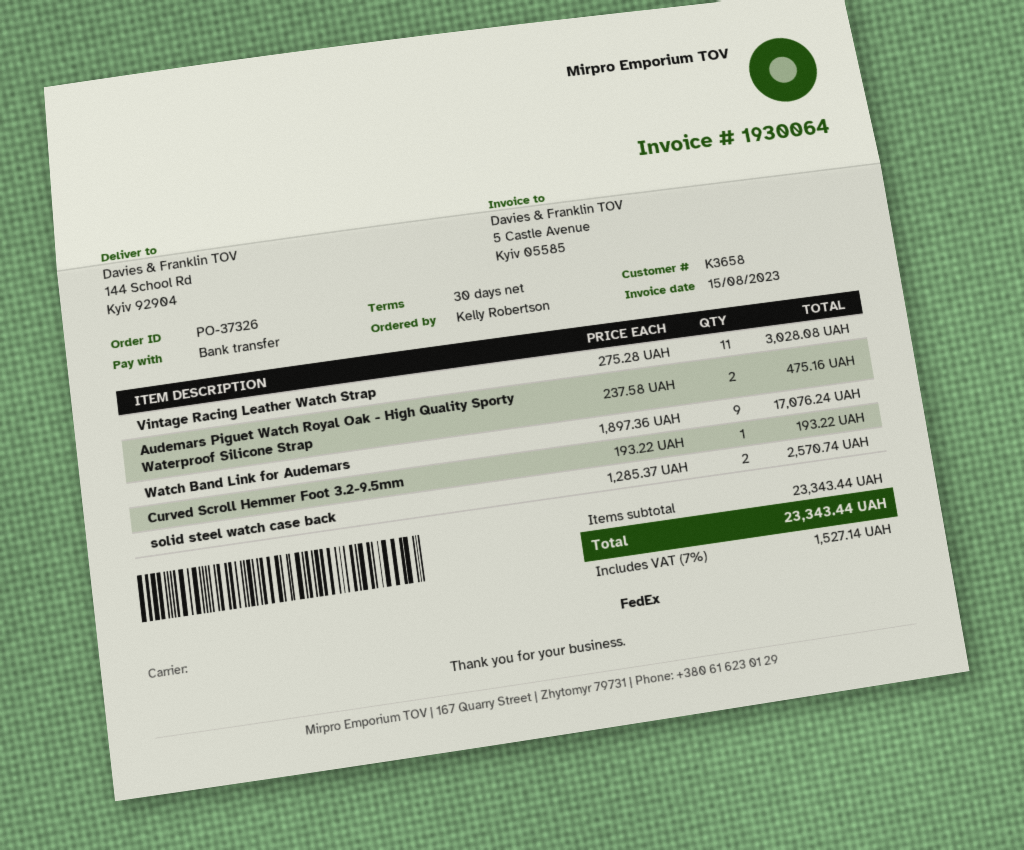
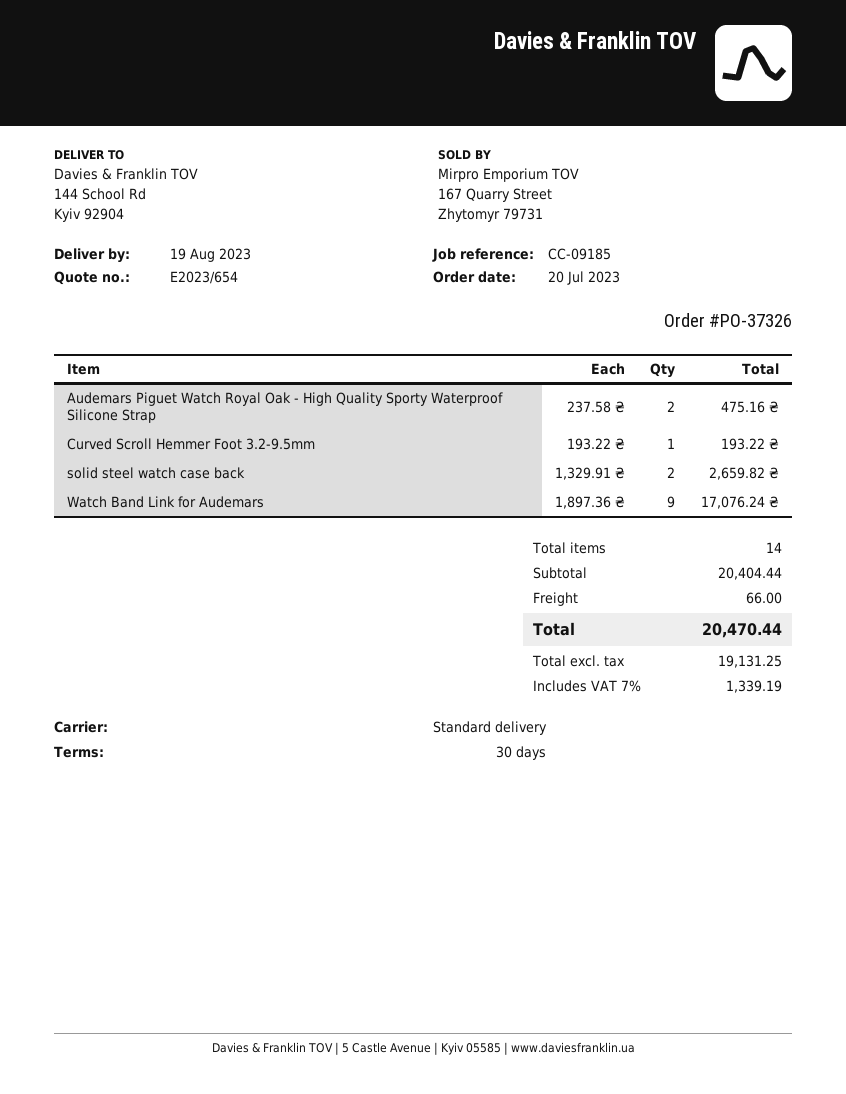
shipping method: FedEx -> standard
Vintage Racing Leather Watch Strap: 11 x 275.28 = 3028.08 -> none
solid steel watch case back: 2 x 1285.37 = 2570.74 -> 2 x 1329.91 = 2659.82
subtotal: 23343.44 -> 20404.44
shipping: none -> 66.00
tax: 7% = 1527.14 -> 7% = 1339.19
total: 23343.44 -> 20470.44

